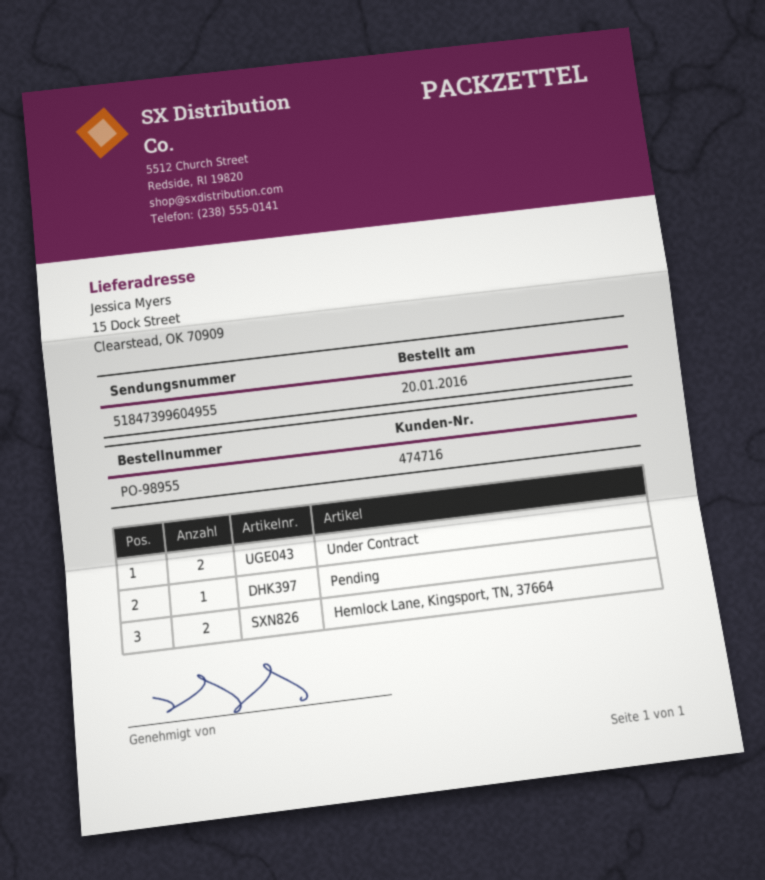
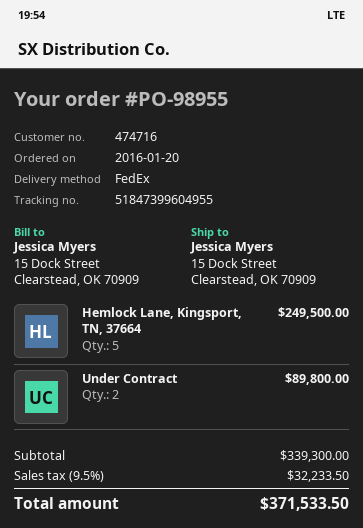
Pending: 1 -> none
Hemlock Lane, Kingsport, TN, 37664: 2 -> 5

